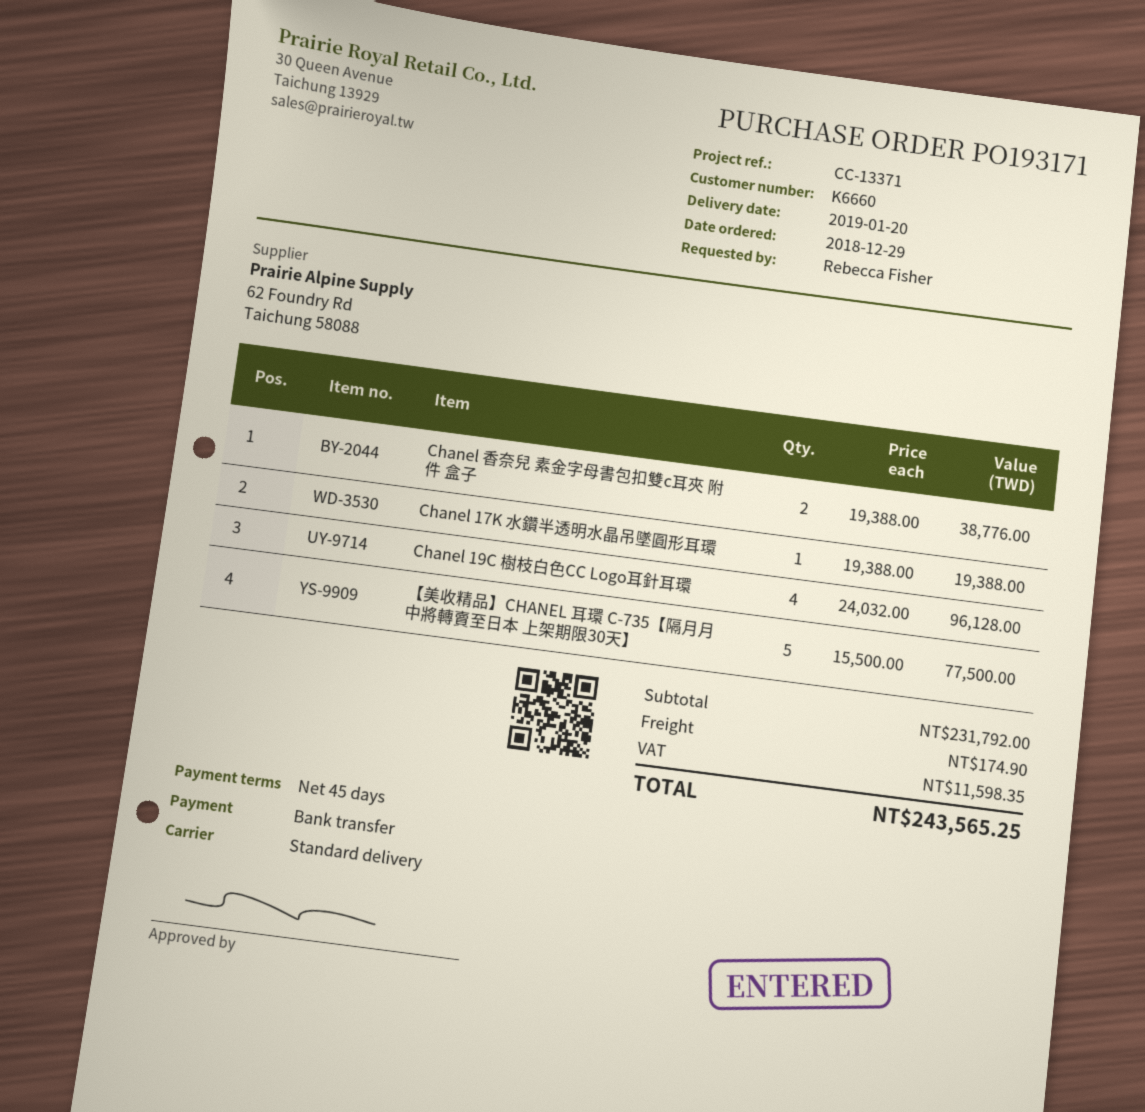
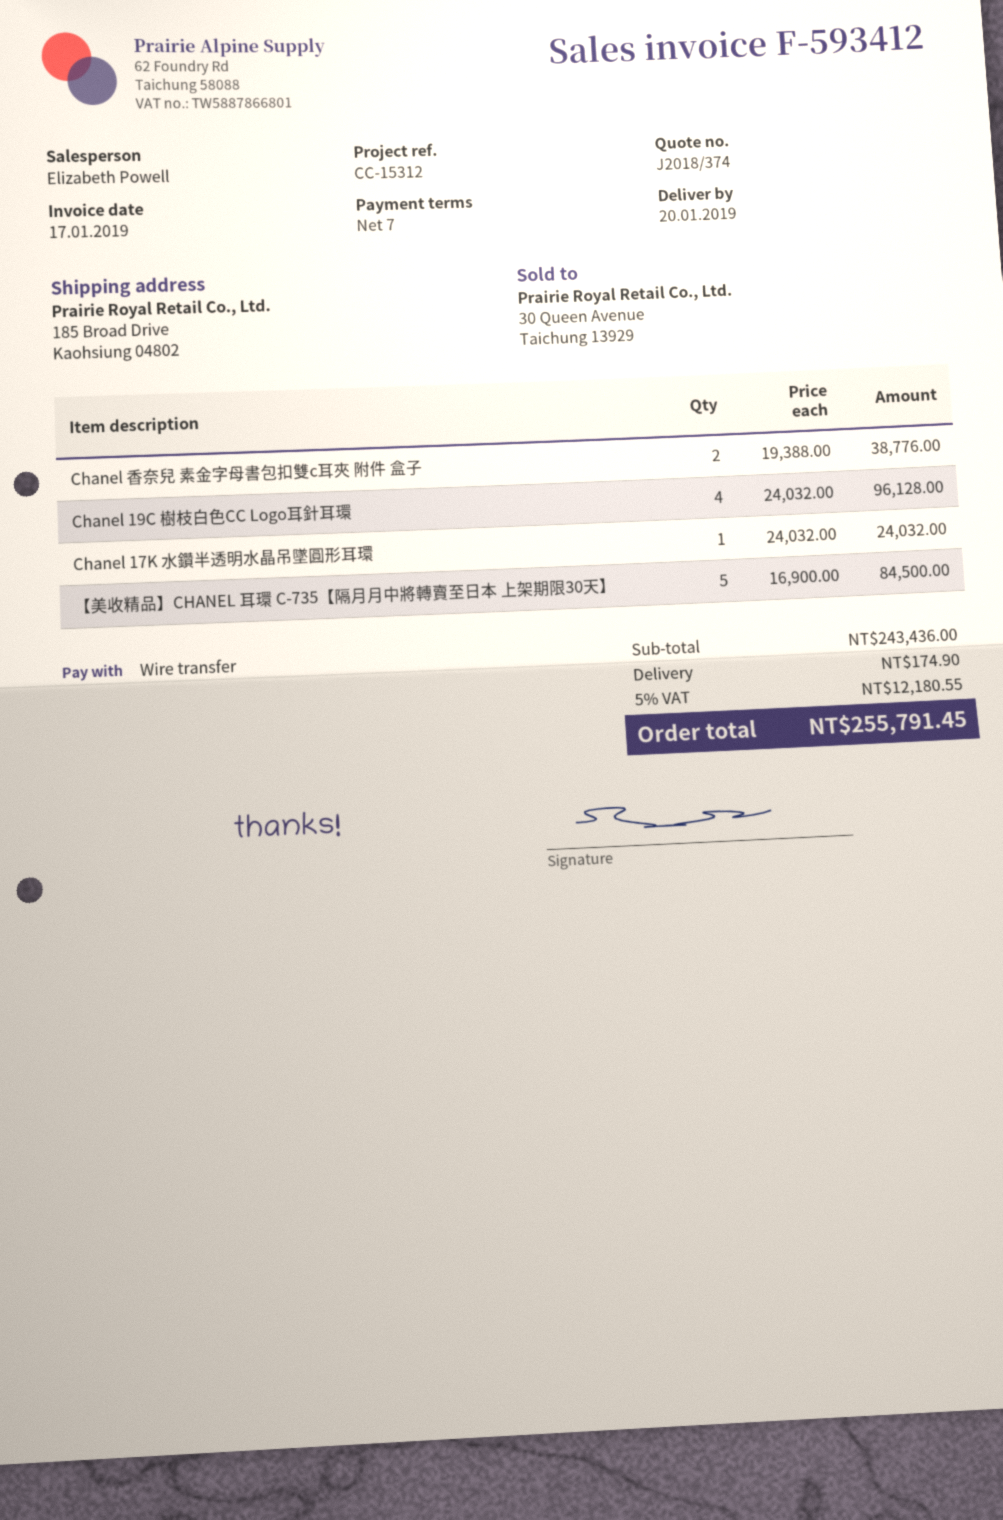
payment terms: 45 days -> 7 days
reference: CC-13371 -> CC-15312
Chanel 17K 水鑽半透明水晶吊墜圓形耳環: 1 x 19388.00 = 19388.00 -> 1 x 24032.00 = 24032.00
【美收精品】CHANEL 耳環 C-735【隔月月中將轉賣至日本 上架期限30天】: 5 x 15500.00 = 77500.00 -> 5 x 16900.00 = 84500.00
subtotal: 231792.00 -> 243436.00
tax: 11598.35 -> 12180.55
total: 243565.25 -> 255791.45

